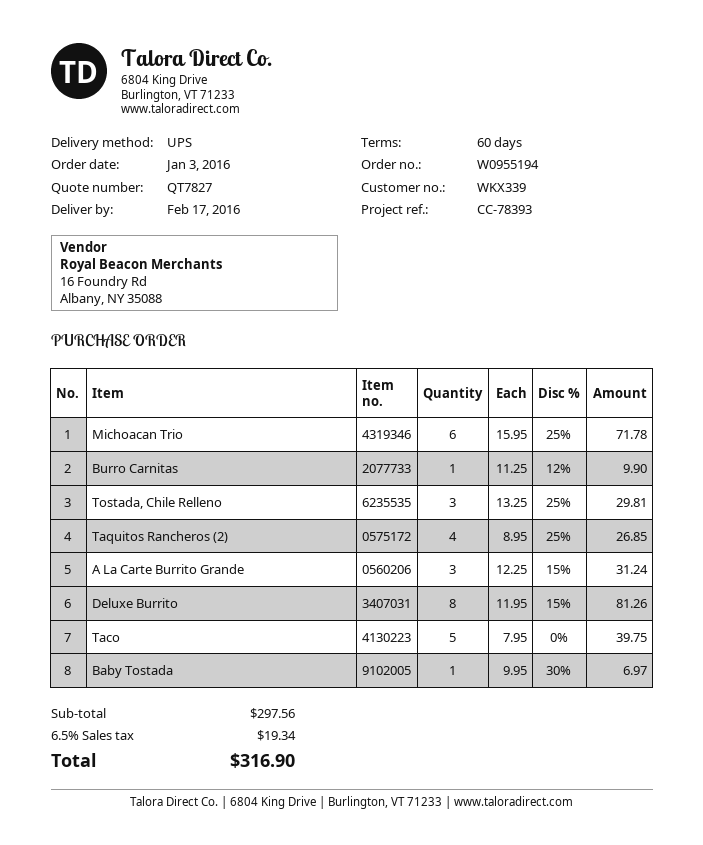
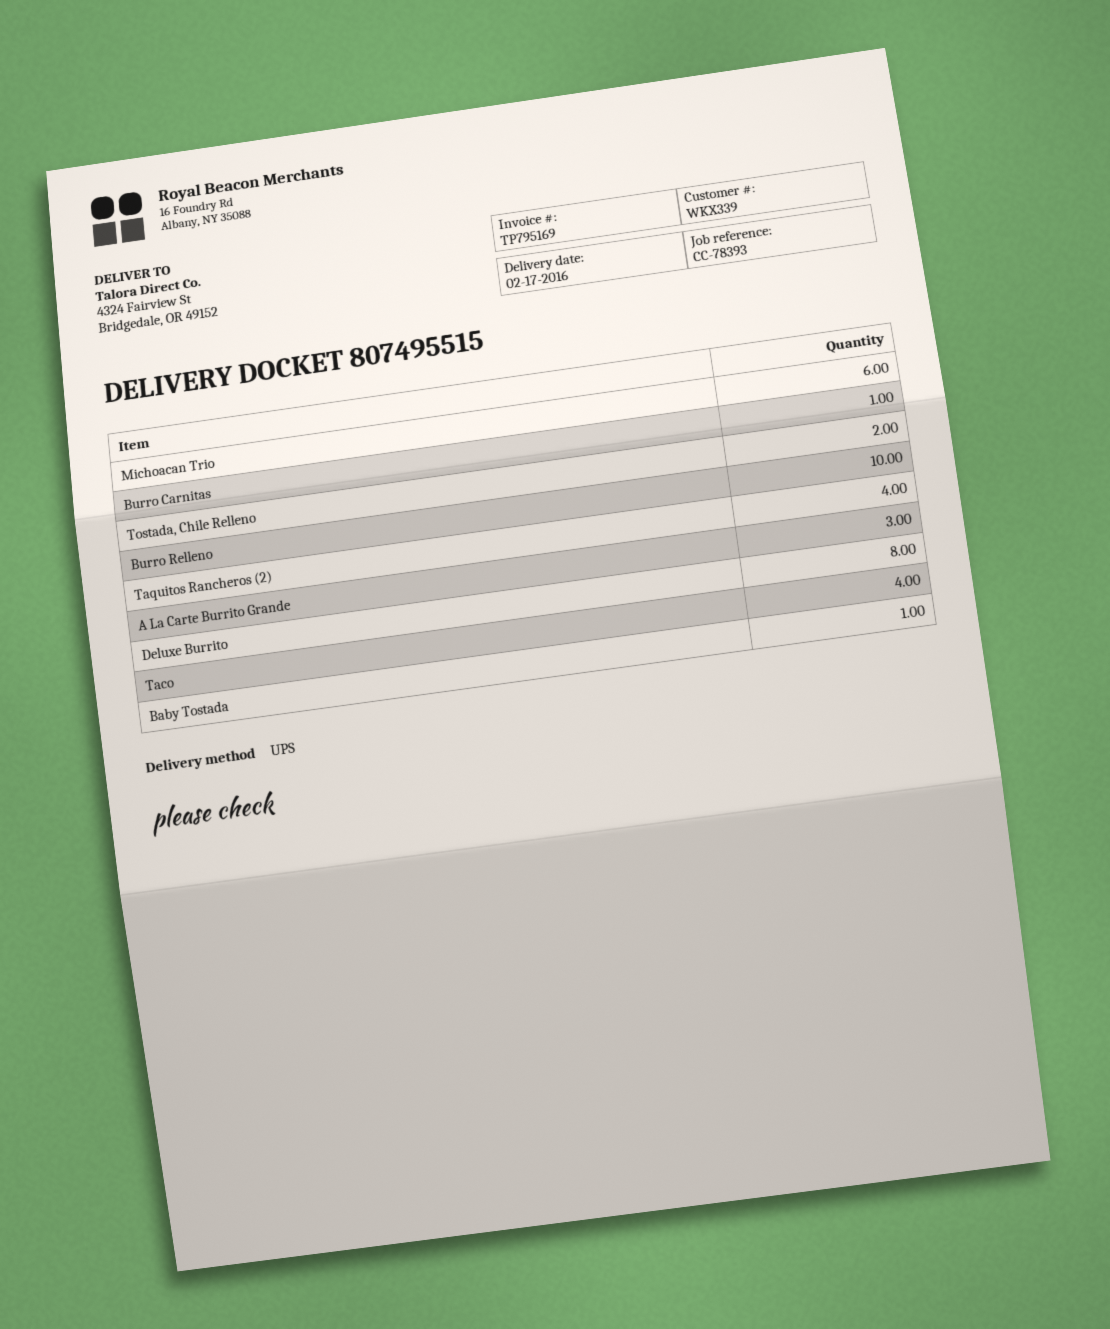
Tostada, Chile Relleno: 3 -> 2
Taco: 5 -> 4
Burro Relleno: none -> 10

